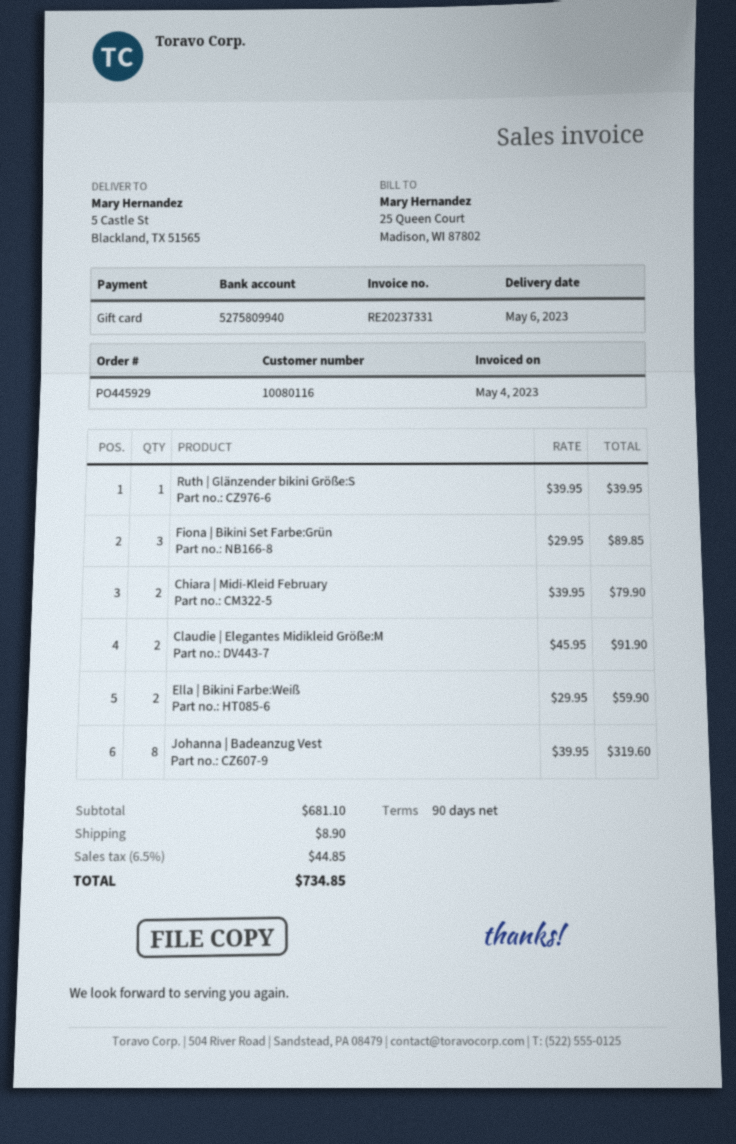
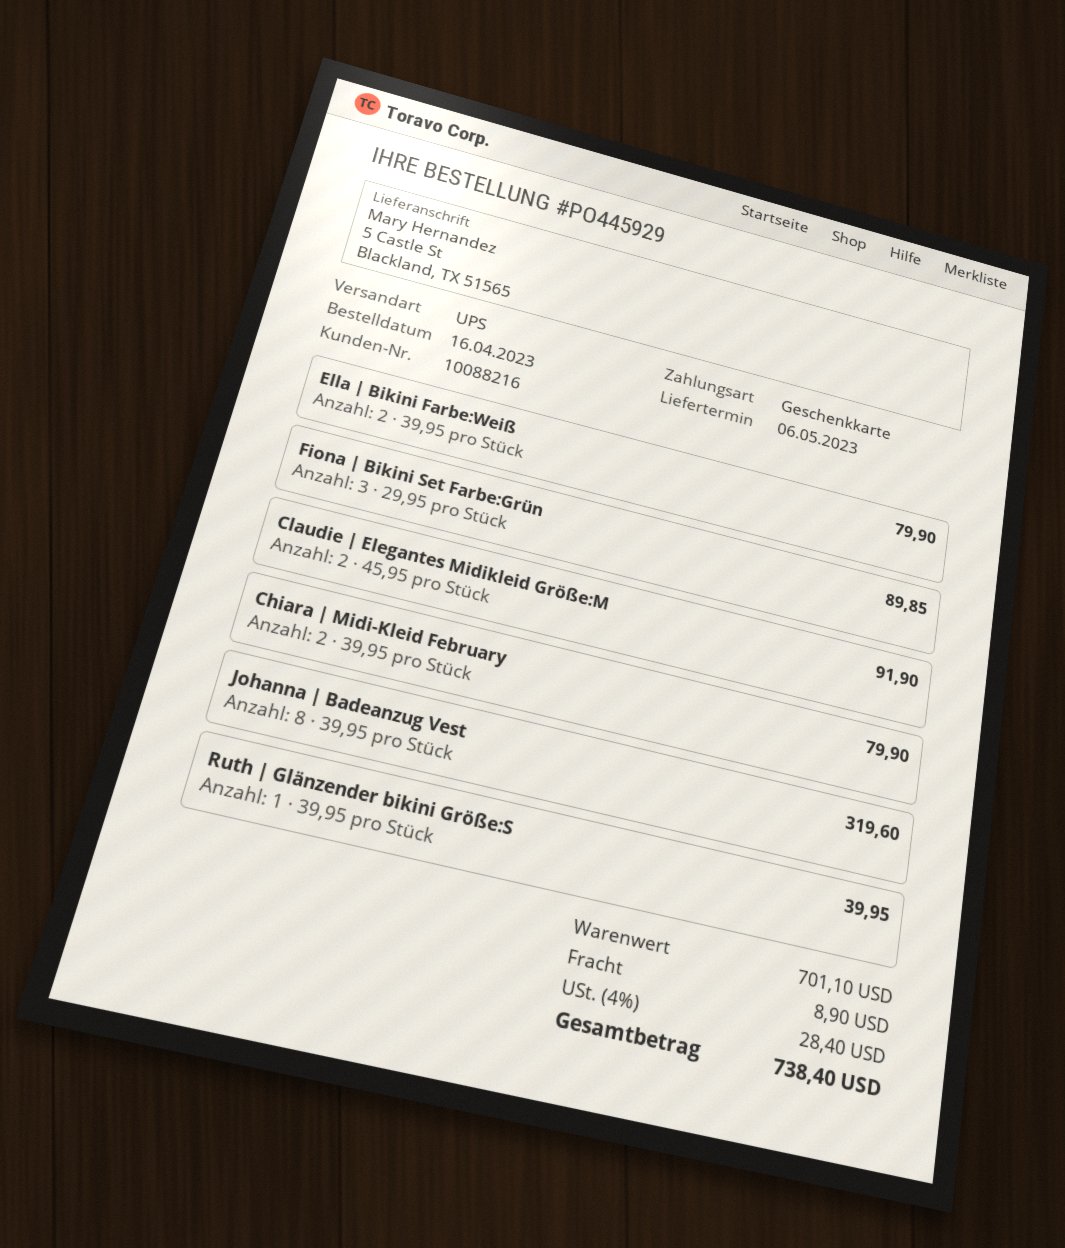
customer number: 10080116 -> 10088216
Ella | Bikini Farbe:Weiß: 2 x 29.95 = 59.90 -> 2 x 39.95 = 79.90
subtotal: 681.10 -> 701.10
tax: 6.5% = 44.85 -> 4% = 28.40
total: 734.85 -> 738.40

